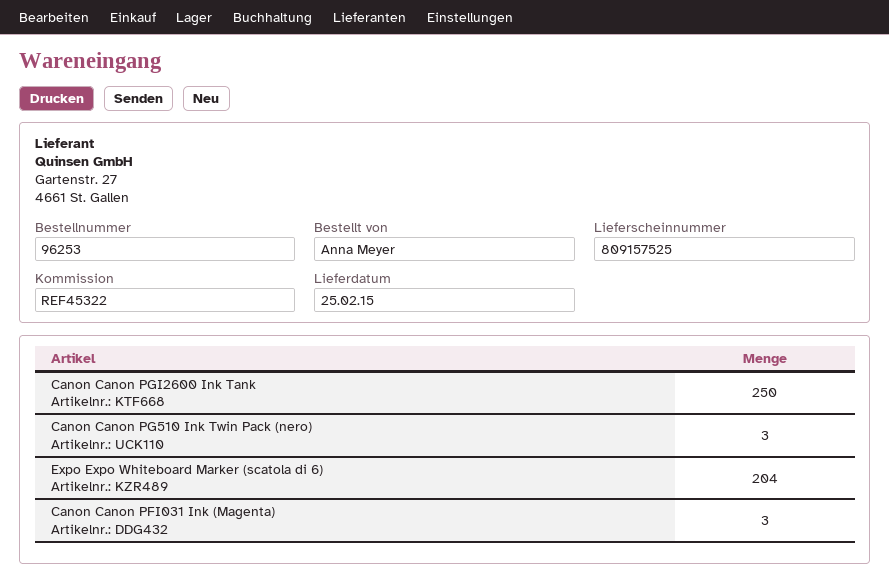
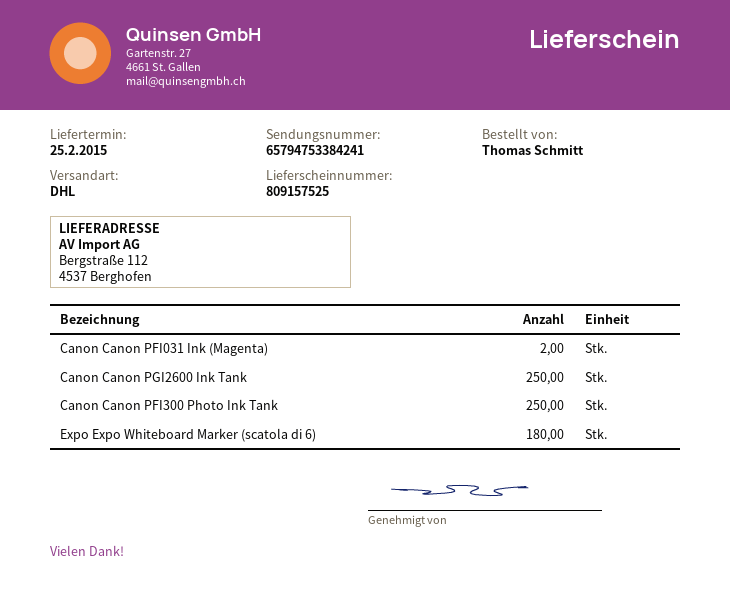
ordered by: Anna Meyer -> Thomas Schmitt
Canon Canon PG510 Ink Twin Pack (nero): 3 -> none
Expo Expo Whiteboard Marker (scatola di 6): 204 -> 180
Canon Canon PFI031 Ink (Magenta): 3 -> 2
Canon Canon PFI300 Photo Ink Tank: none -> 250

